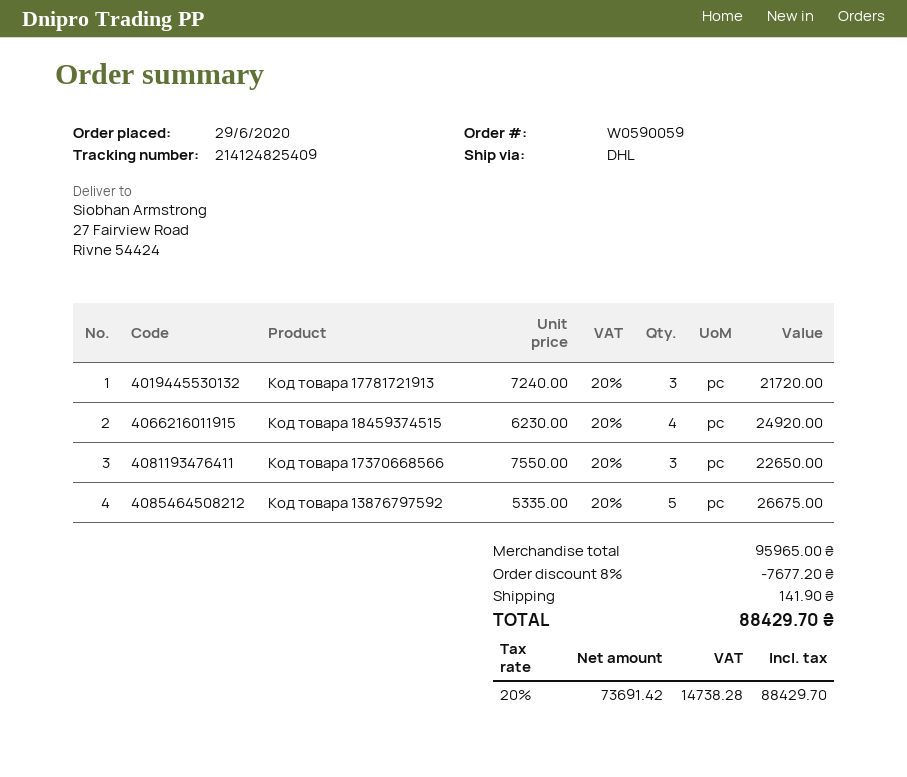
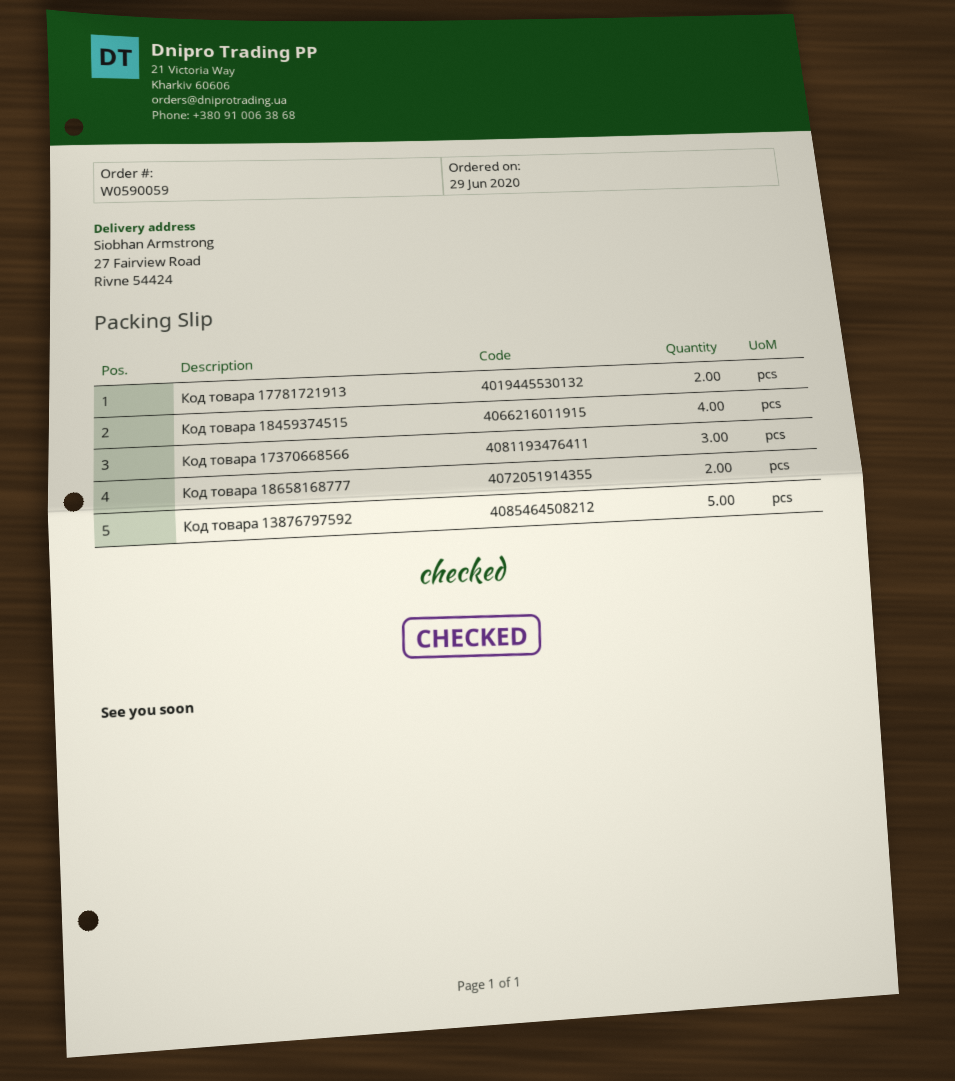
Код товара 17781721913: 3 -> 2
Код товара 18658168777: none -> 2

